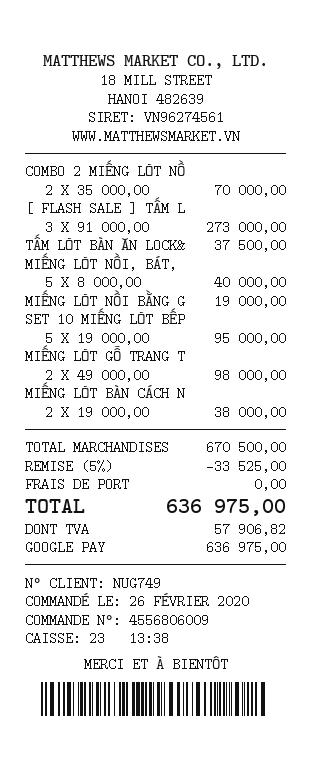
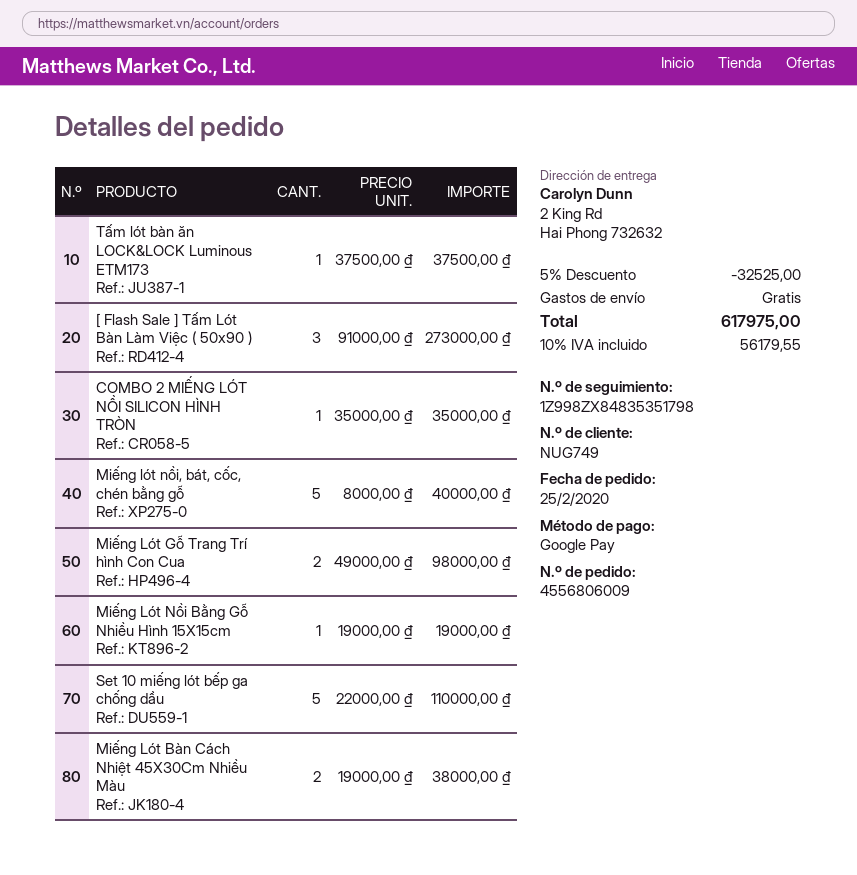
order date: 2020-02-26 -> 2020-02-25
COMBO 2 MIẾNG LÓT NỒ: 2 x 35000.00 = 70000.00 -> 1 x 35000.00 = 35000.00
SET 10 MIẾNG LÓT BẾP: 5 x 19000.00 = 95000.00 -> 5 x 22000.00 = 110000.00
discount: 5% = 33525.00 -> 5% = 32525.00
tax: 57906.82 -> 56179.55
total: 636975.00 -> 617975.00

